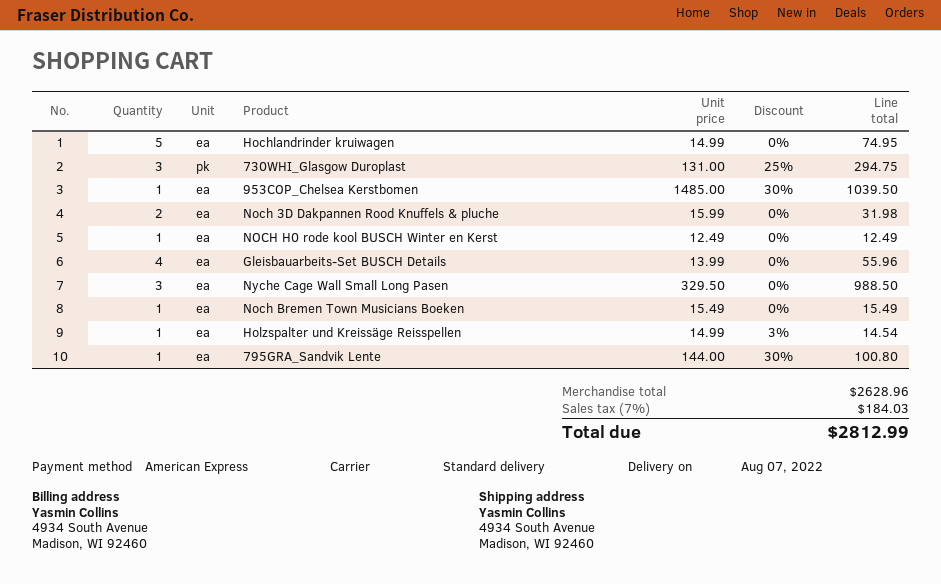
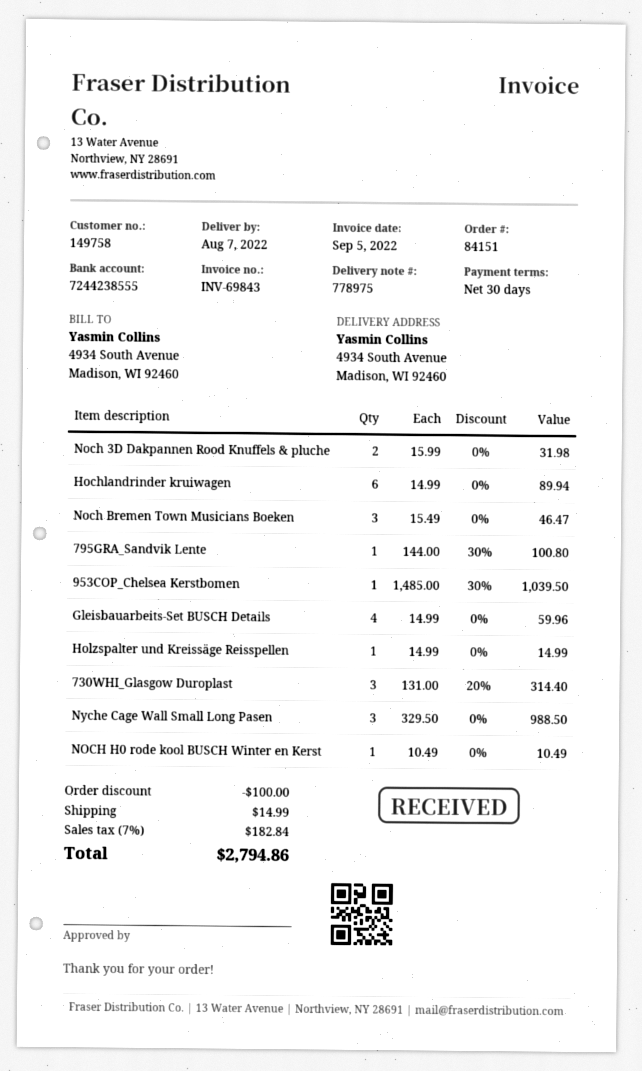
Hochlandrinder kruiwagen: 5 x 14.99 = 74.95 -> 6 x 14.99 = 89.94
730WHI_Glasgow Duroplast: 3 x 131.00 - 25% = 294.75 -> 3 x 131.00 - 20% = 314.40
NOCH H0 rode kool BUSCH Winter en Kerst: 1 x 12.49 = 12.49 -> 1 x 10.49 = 10.49
Gleisbauarbeits-Set BUSCH Details: 4 x 13.99 = 55.96 -> 4 x 14.99 = 59.96
Noch Bremen Town Musicians Boeken: 1 x 15.49 = 15.49 -> 3 x 15.49 = 46.47
Holzspalter und Kreissäge Reisspellen: 1 x 14.99 - 3% = 14.54 -> 1 x 14.99 = 14.99
discount: none -> 100.00
shipping: none -> 14.99
tax: 7% = 184.03 -> 7% = 182.84
total: 2812.99 -> 2794.86

